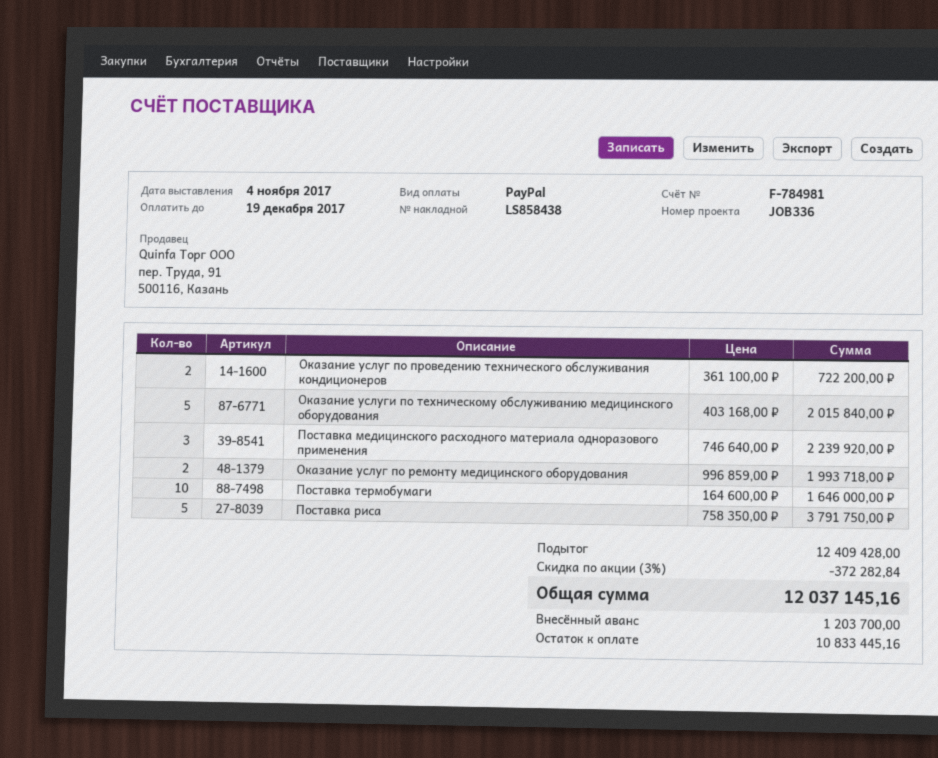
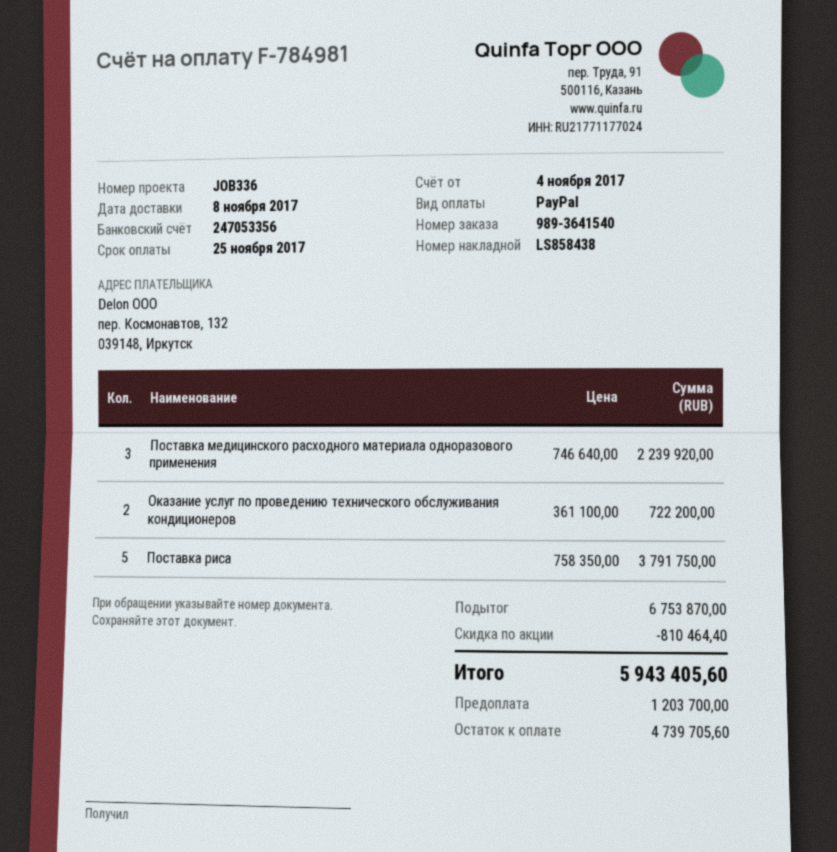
due date: 2017-12-19 -> 2017-11-25
Оказание услуги по техническому обслуживанию медицинского оборудования: 5 x 403168.00 = 2015840.00 -> none
Оказание услуг по ремонту медицинского оборудования: 2 x 996859.00 = 1993718.00 -> none
Поставка термобумаги: 10 x 164600.00 = 1646000.00 -> none
subtotal: 12409428.00 -> 6753870.00
discount: 372282.84 -> 810464.40
total: 12037145.16 -> 5943405.60
balance: 10833445.16 -> 4739705.60

